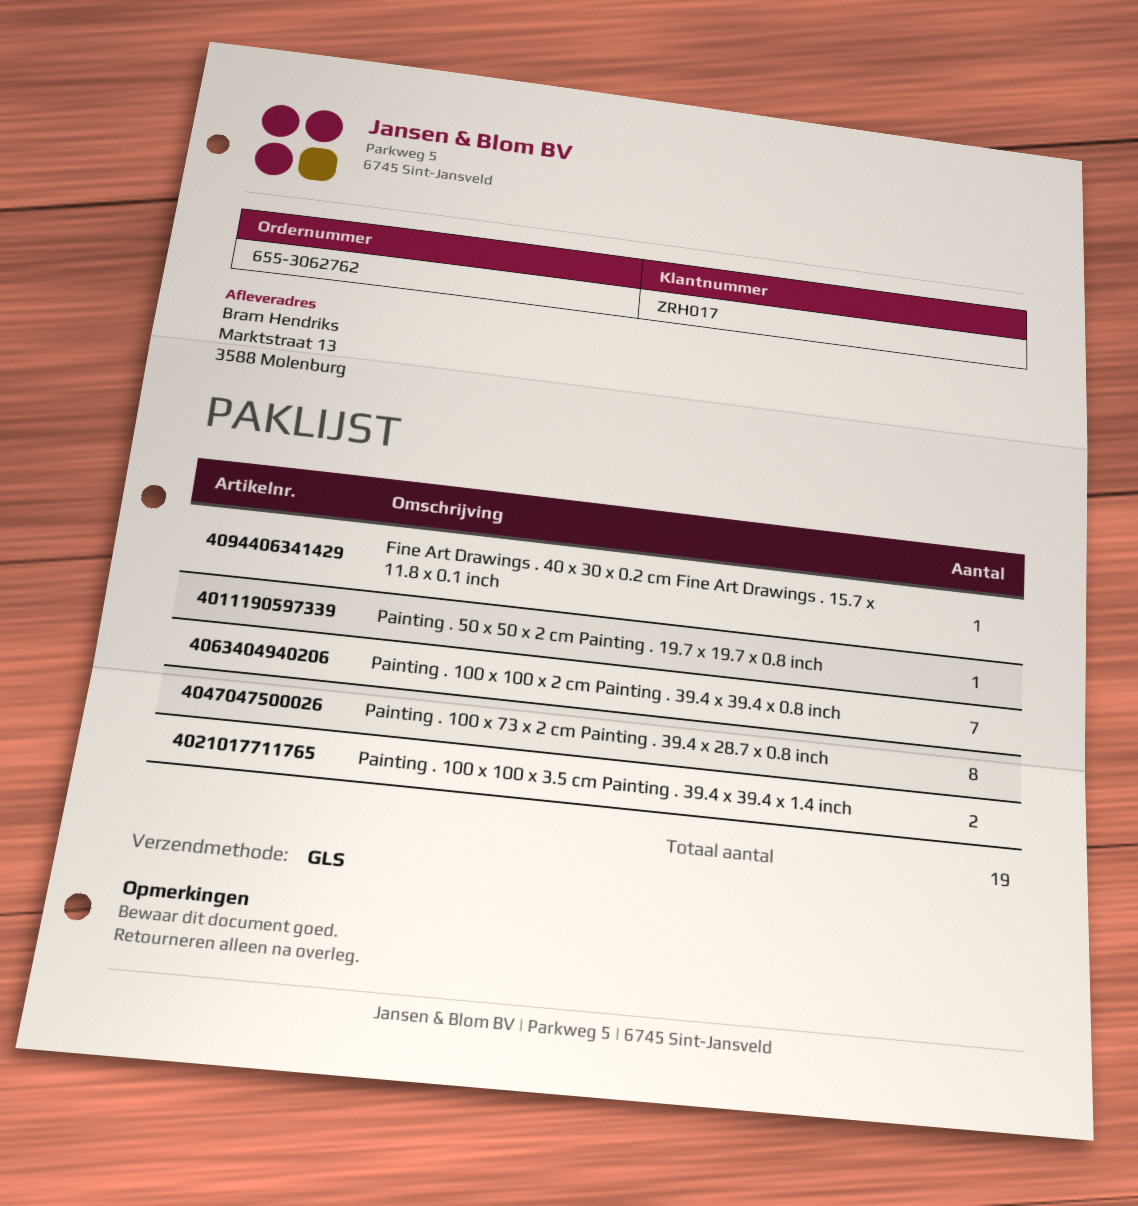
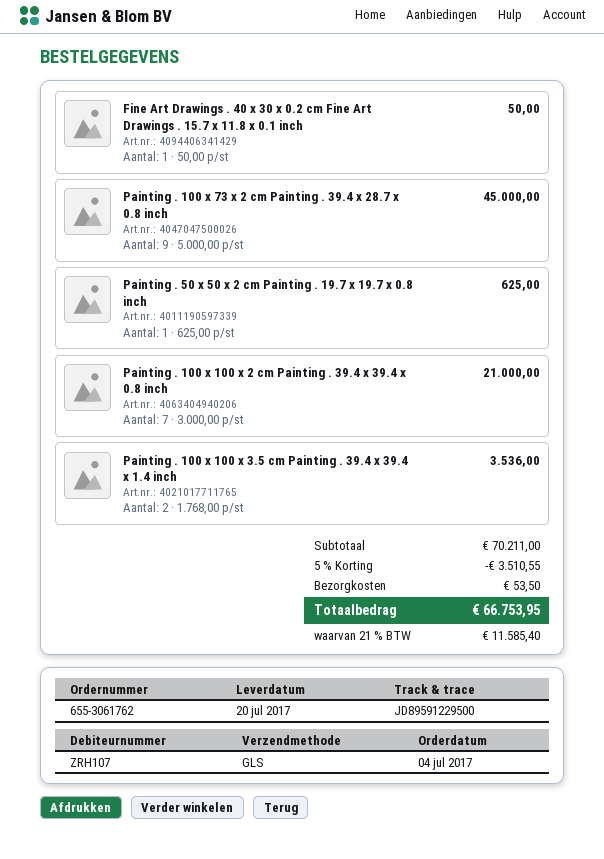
order number: 655-3062762 -> 655-3061762
customer number: ZRH017 -> ZRH107
Painting . 100 x 73 x 2 cm Painting . 39.4 x 28.7 x 0.8 inch: 8 -> 9

